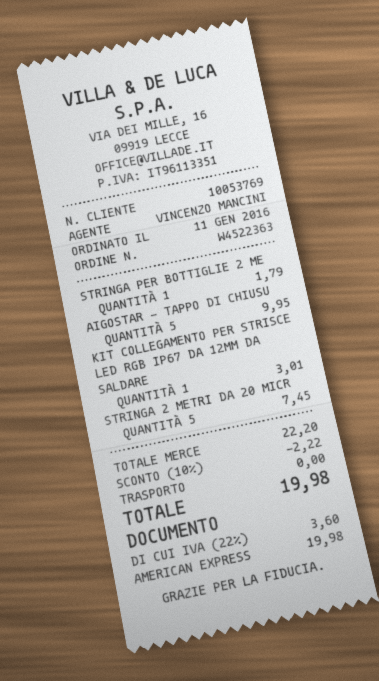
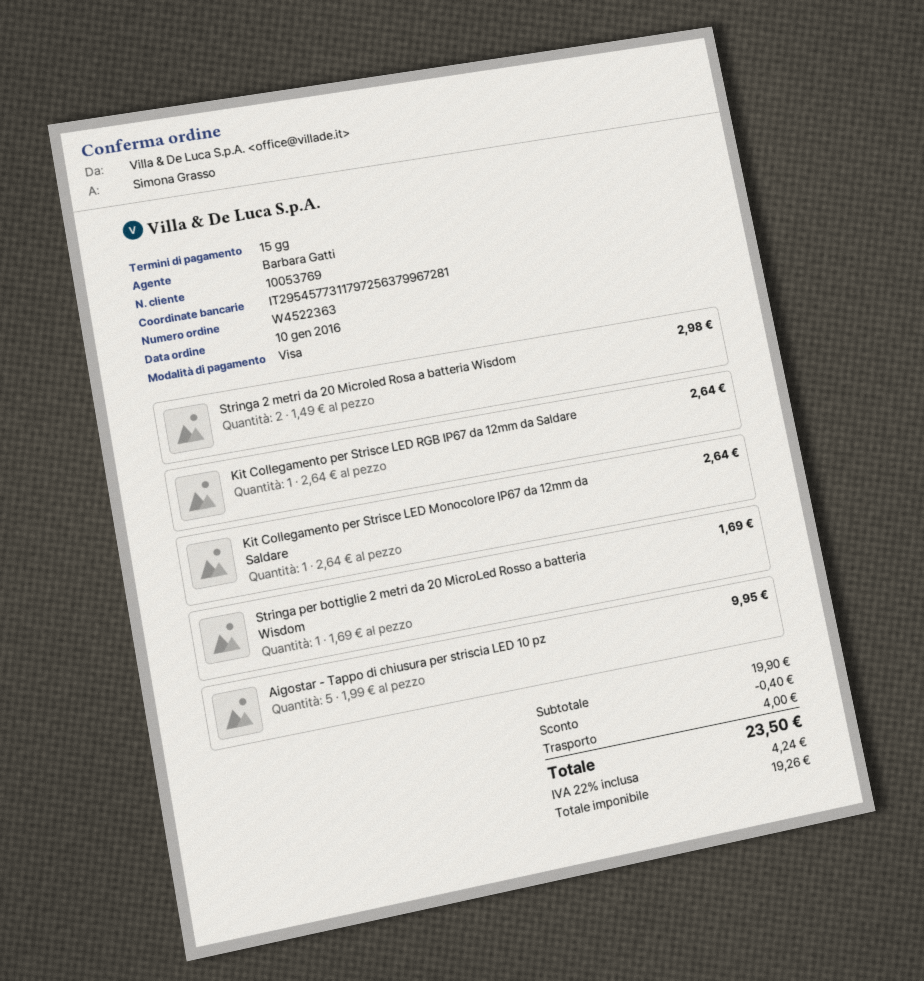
order date: 2016-01-11 -> 2016-01-10
sales rep: VINCENZO MANCINI -> Barbara Gatti
payment method: American Express -> Visa
STRINGA PER BOTTIGLIE 2 ME: 1 for 1.79 -> 1 for 1.69
KIT COLLEGAMENTO PER STRISCE LED RGB IP67 DA 12MM DA SALDARE: 1 for 3.01 -> 1 for 2.64
STRINGA 2 METRI DA 20 MICR: 5 for 7.45 -> 2 for 2.98
Kit Collegamento per Strisce LED Monocolore IP67 da 12mm da Saldare: none -> 1 for 2.64
subtotal: 22.20 -> 19.90
discount: 2.22 -> 0.40
shipping: 0.00 -> 4.00
tax: 22% = 3.60 -> 22% = 4.24
total: 19.98 -> 23.50

